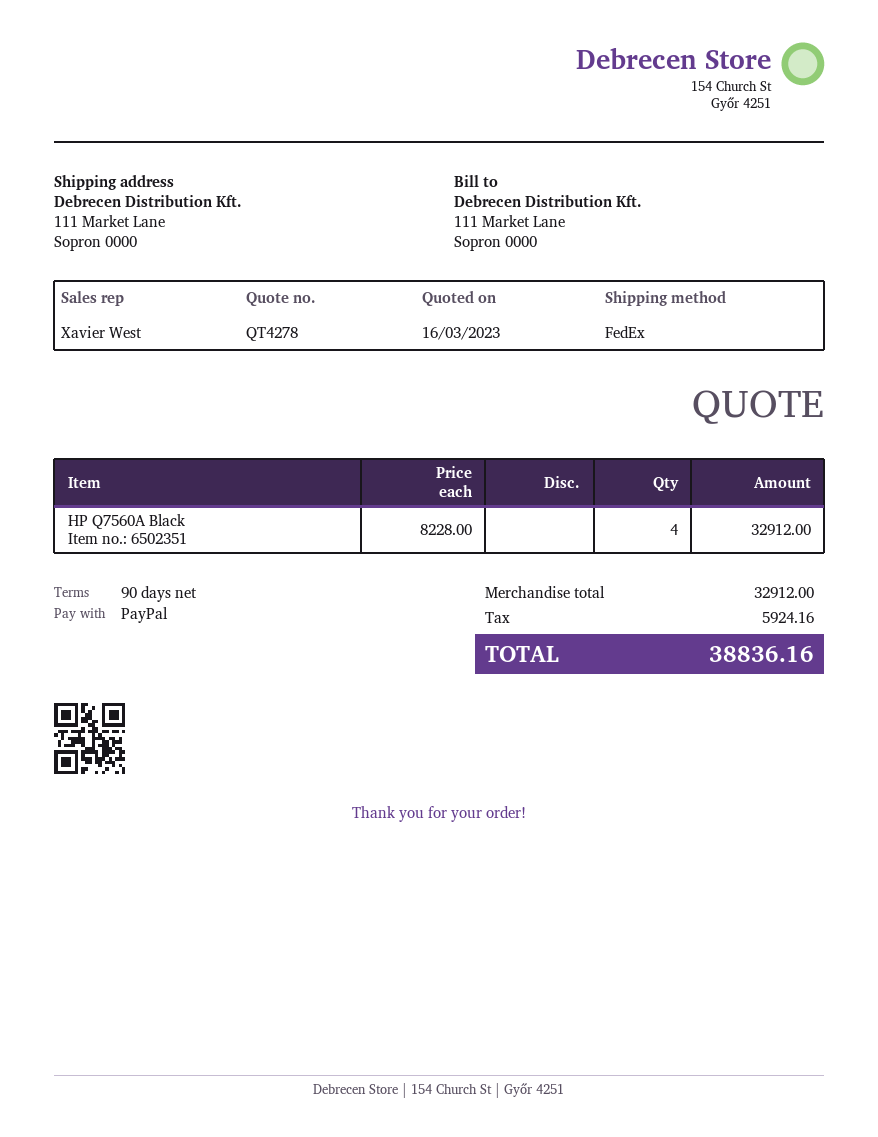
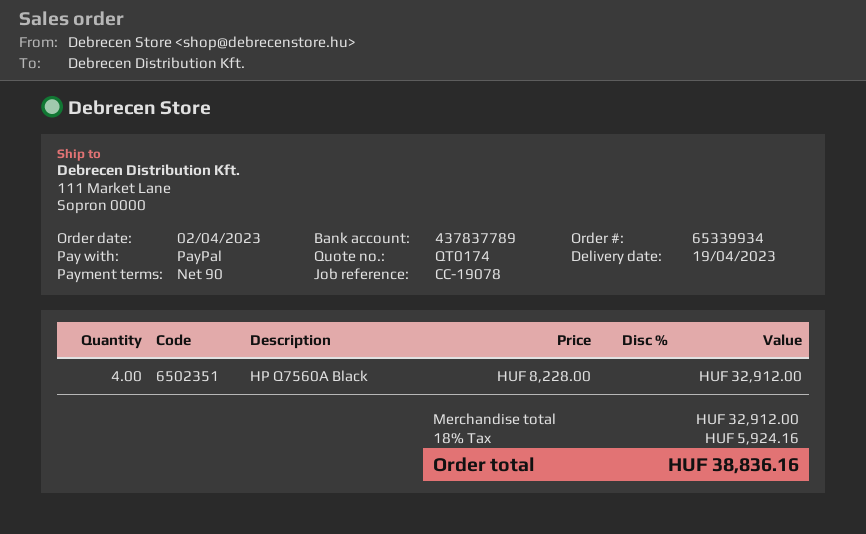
quote number: QT4278 -> QT0174

